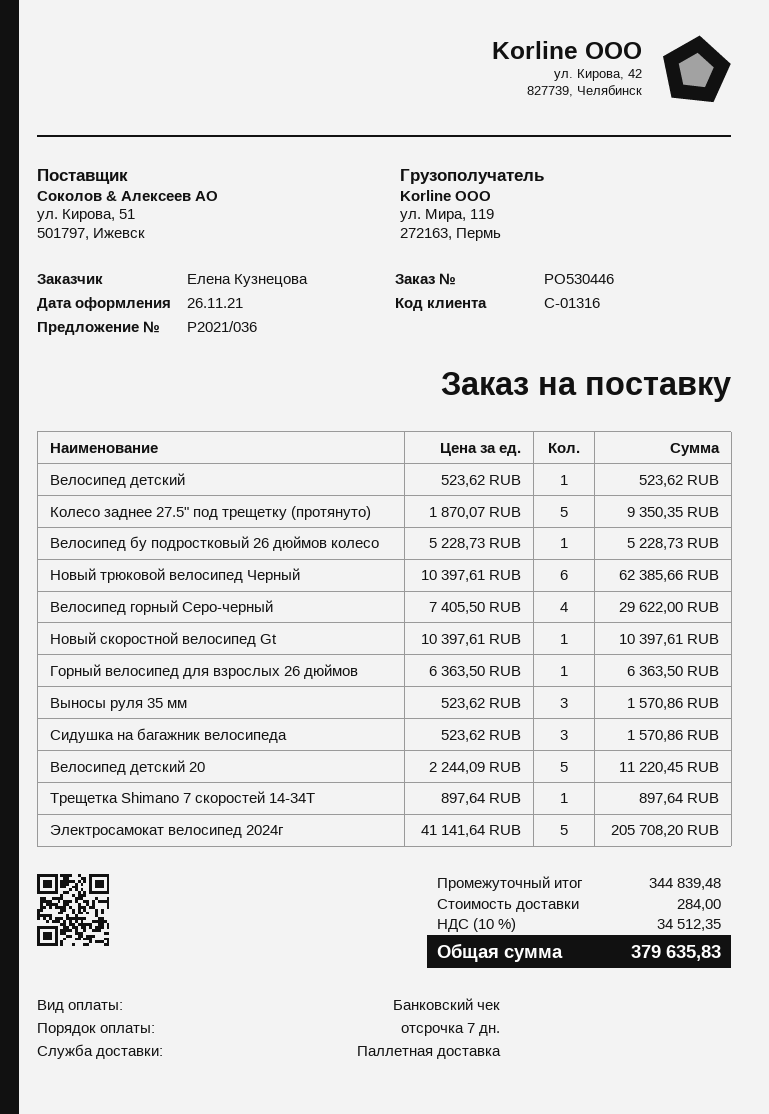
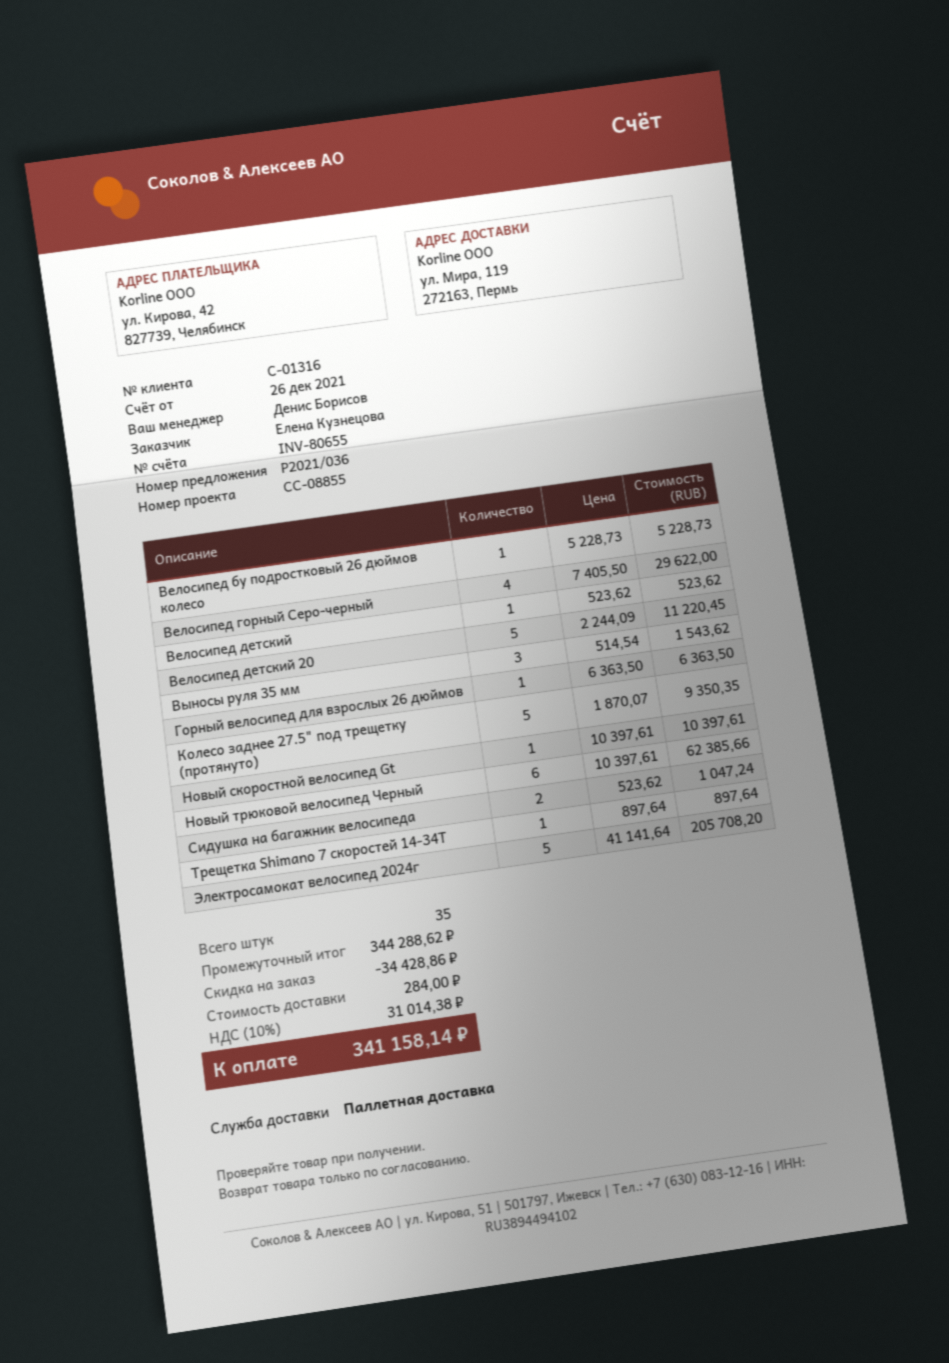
Выносы руля 35 мм: 3 x 523.62 = 1570.86 -> 3 x 514.54 = 1543.62
Сидушка на багажник велосипеда: 3 x 523.62 = 1570.86 -> 2 x 523.62 = 1047.24
subtotal: 344839.48 -> 344288.62
discount: none -> 34428.86
tax: 10% = 34512.35 -> 10% = 31014.38
total: 379635.83 -> 341158.14

